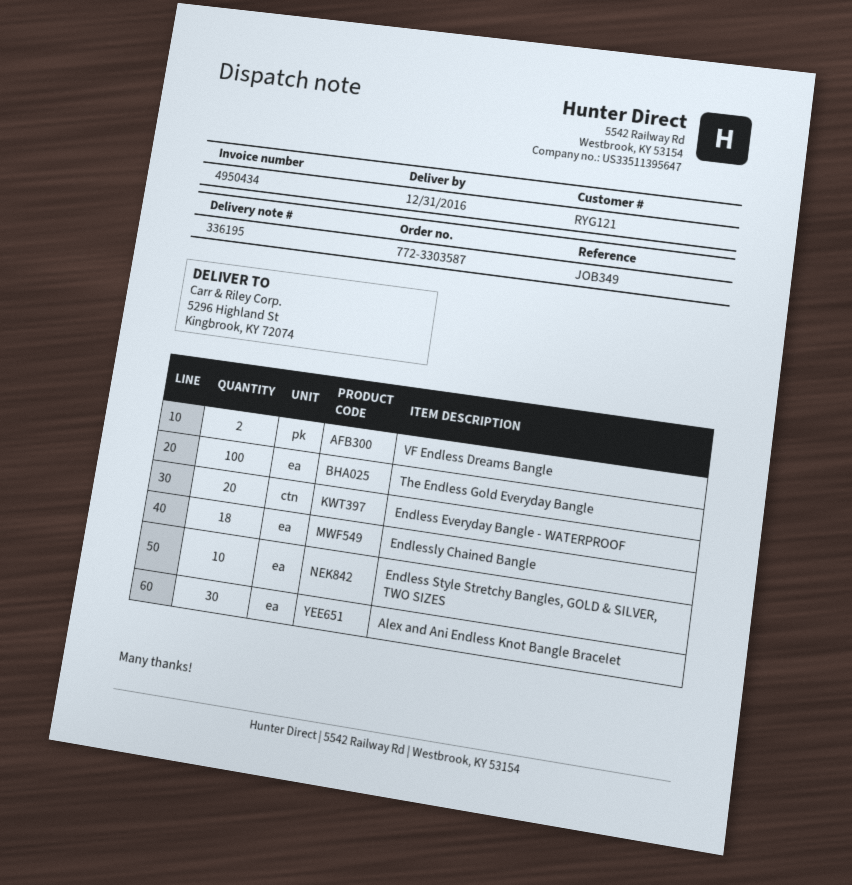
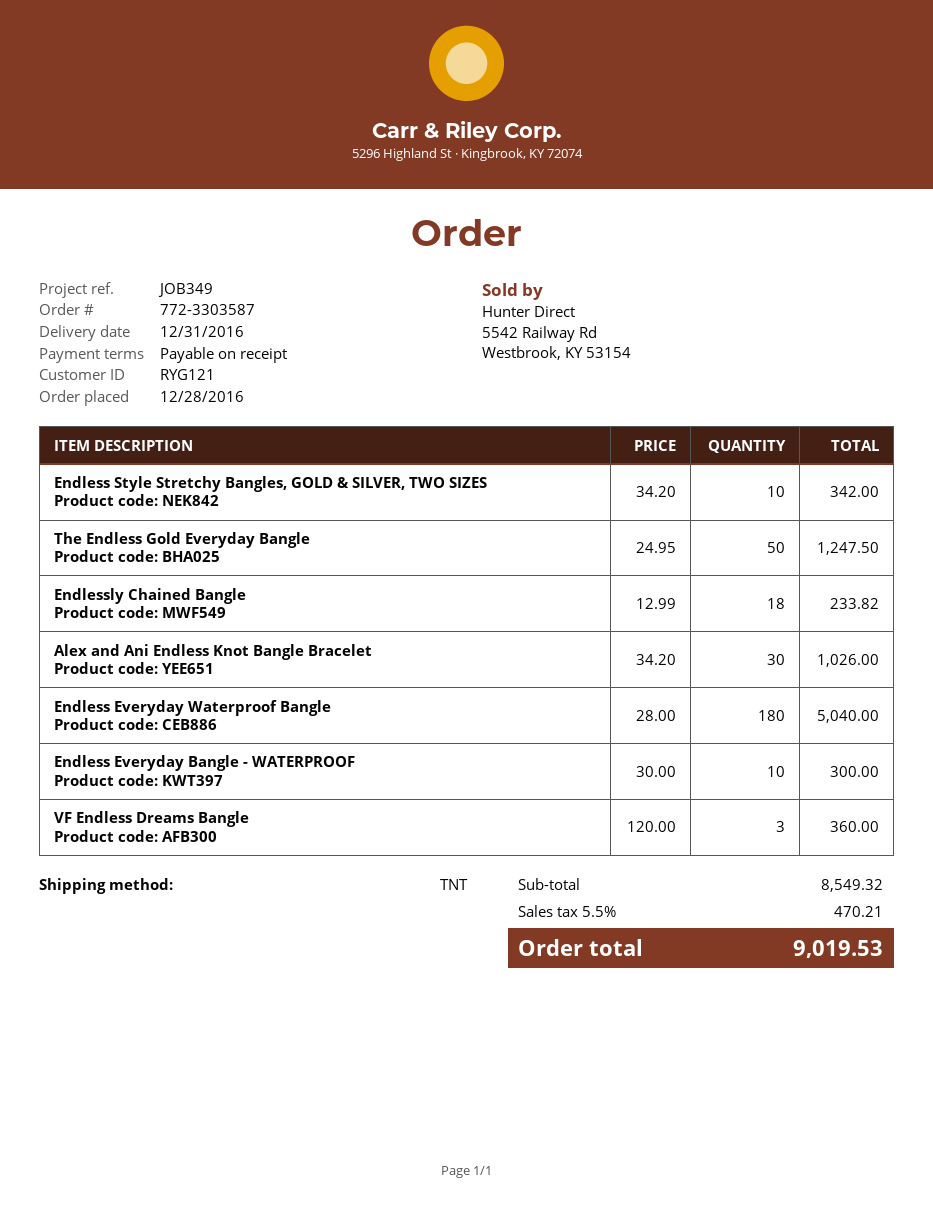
VF Endless Dreams Bangle: 2 -> 3
The Endless Gold Everyday Bangle: 100 -> 50
Endless Everyday Bangle - WATERPROOF: 20 -> 10
Endless Everyday Waterproof Bangle: none -> 180

